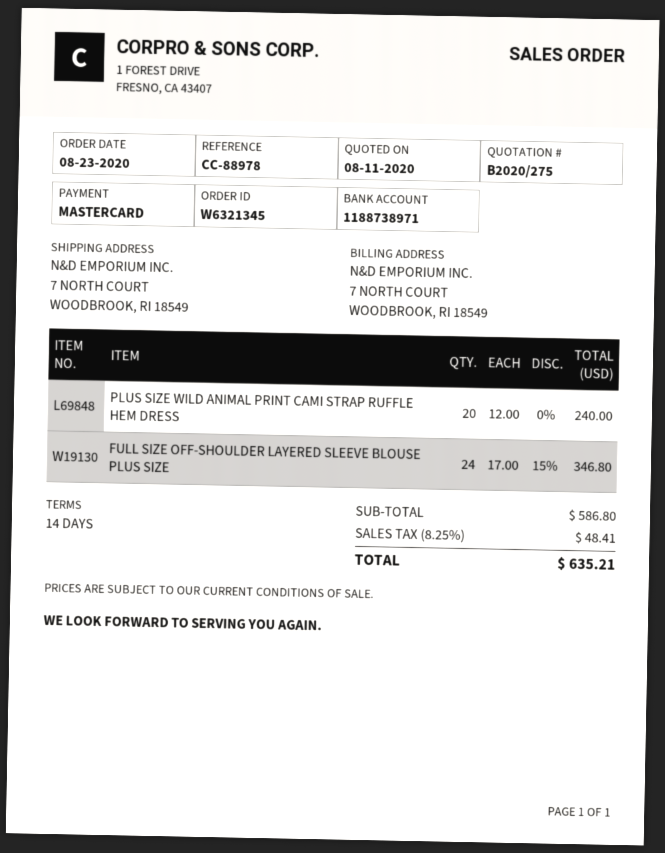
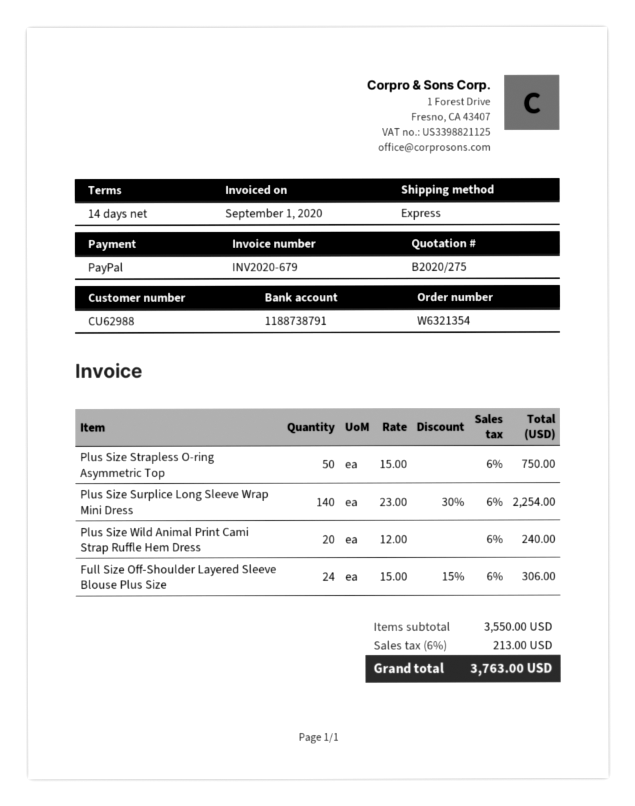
order number: W6321345 -> W6321354
payment method: Mastercard -> PayPal
bank account: 1188738971 -> 1188738791
FULL SIZE OFF-SHOULDER LAYERED SLEEVE BLOUSE PLUS SIZE: 24 x 17.00 - 15% = 346.80 -> 24 x 15.00 - 15% = 306.00
Plus Size Strapless O-ring Asymmetric Top: none -> 50 x 15.00 = 750.00
Plus Size Surplice Long Sleeve Wrap Mini Dress: none -> 140 x 23.00 - 30% = 2254.00
subtotal: 586.80 -> 3550.00
tax: 8.25% = 48.41 -> 6% = 213.00
total: 635.21 -> 3763.00

